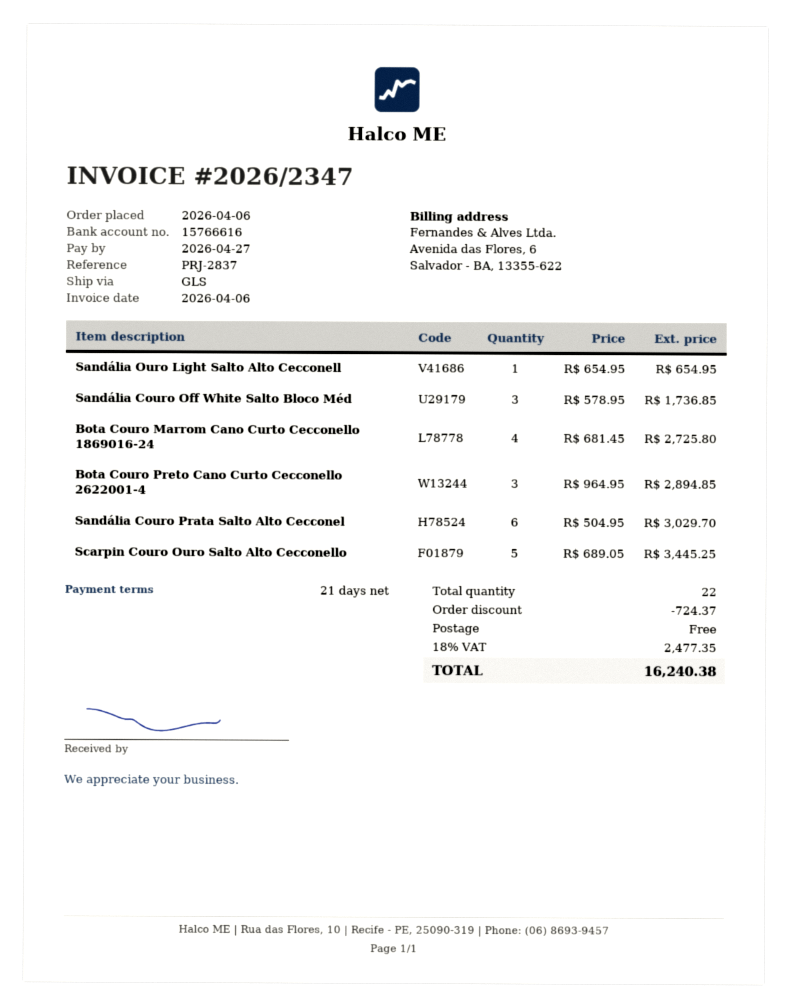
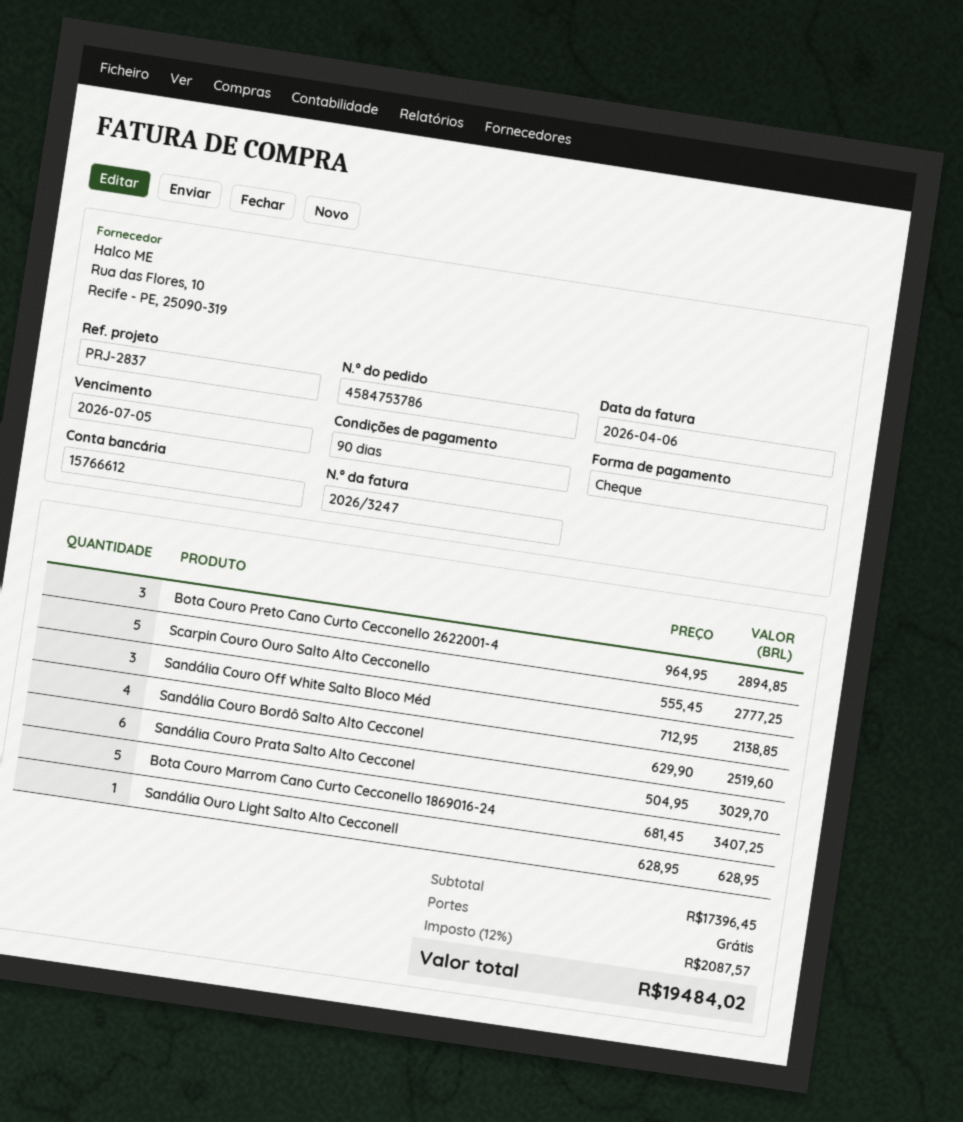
invoice number: 2026/2347 -> 2026/3247
payment terms: 21 days -> 90 days
due date: 2026-04-27 -> 2026-07-05
bank account: 15766616 -> 15766612
Sandália Ouro Light Salto Alto Cecconell: 1 x 654.95 = 654.95 -> 1 x 628.95 = 628.95
Sandália Couro Off White Salto Bloco Méd: 3 x 578.95 = 1736.85 -> 3 x 712.95 = 2138.85
Bota Couro Marrom Cano Curto Cecconello 1869016-24: 4 x 681.45 = 2725.80 -> 5 x 681.45 = 3407.25
Scarpin Couro Ouro Salto Alto Cecconello: 5 x 689.05 = 3445.25 -> 5 x 555.45 = 2777.25
Sandália Couro Bordô Salto Alto Cecconel: none -> 4 x 629.90 = 2519.60
discount: 724.37 -> none
tax: 18% = 2477.35 -> 12% = 2087.57
total: 16240.38 -> 19484.02

